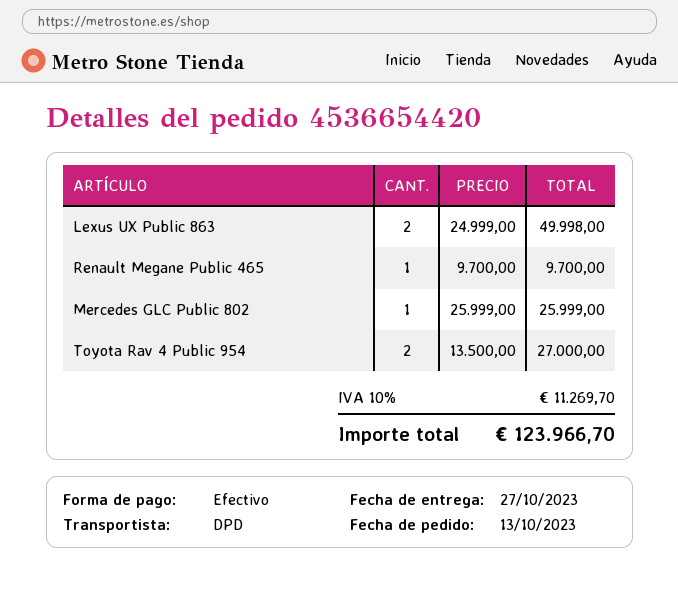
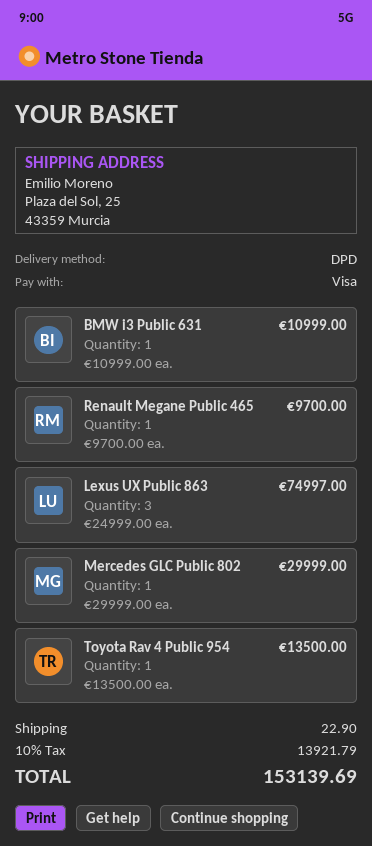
payment method: cash -> Visa
Lexus UX Public 863: 2 x 24999.00 = 49998.00 -> 3 x 24999.00 = 74997.00
Mercedes GLC Public 802: 1 x 25999.00 = 25999.00 -> 1 x 29999.00 = 29999.00
Toyota Rav 4 Public 954: 2 x 13500.00 = 27000.00 -> 1 x 13500.00 = 13500.00
BMW i3 Public 631: none -> 1 x 10999.00 = 10999.00
shipping: none -> 22.90
tax: 10% = 11269.70 -> 10% = 13921.79
total: 123966.70 -> 153139.69

